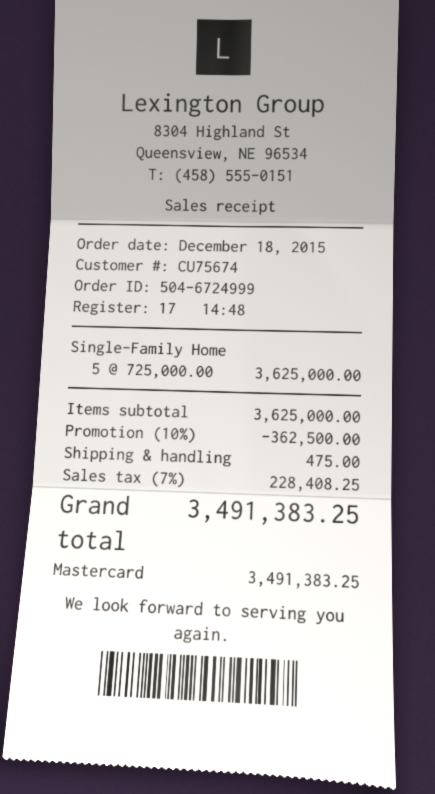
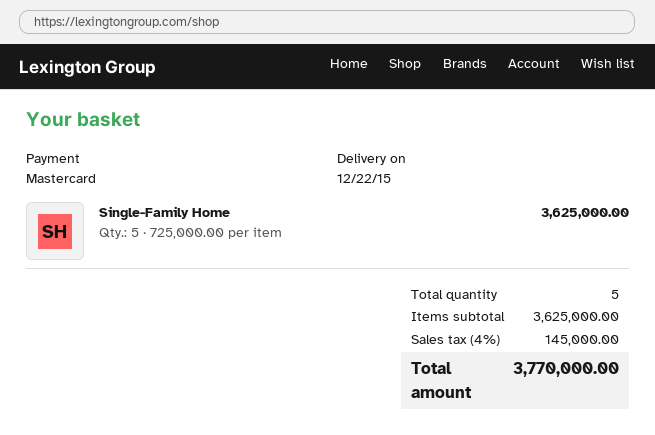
discount: 10% = 362500.00 -> none
shipping: 475.00 -> none
tax: 7% = 228408.25 -> 4% = 145000.00
total: 3491383.25 -> 3770000.00

